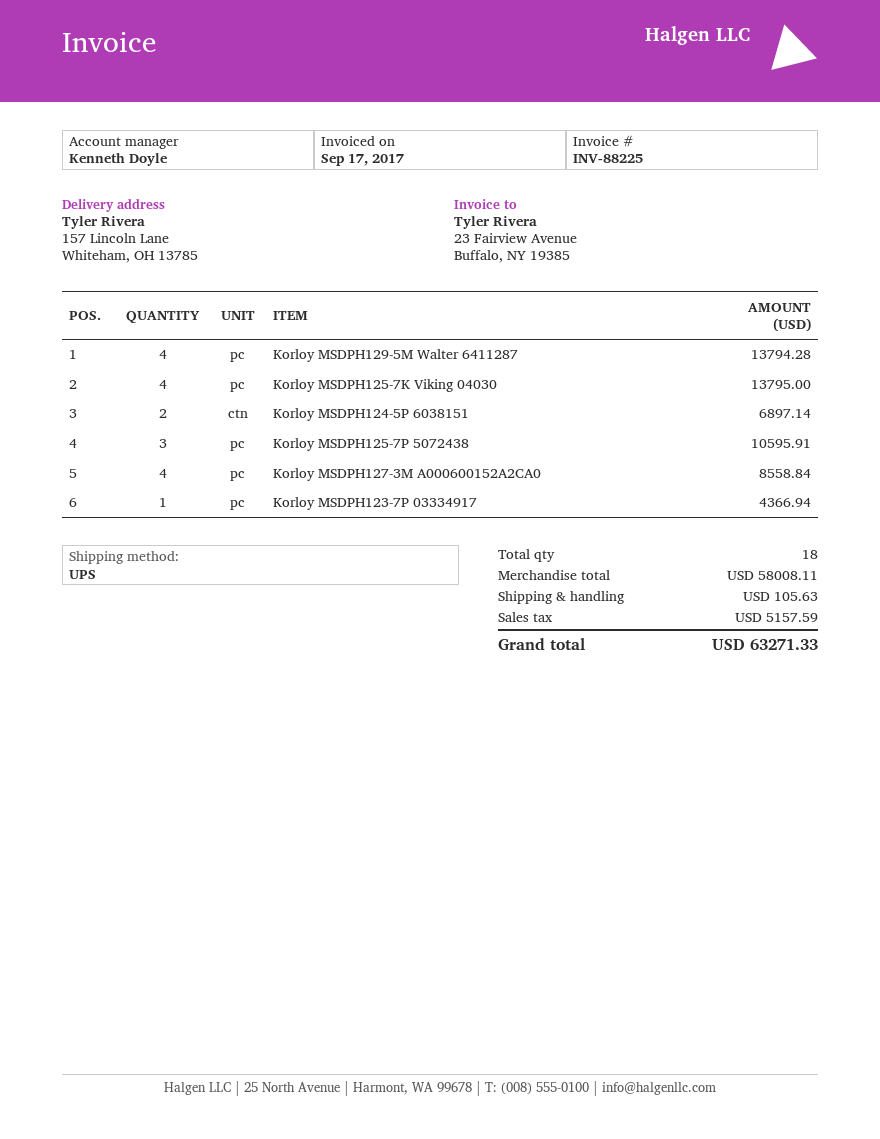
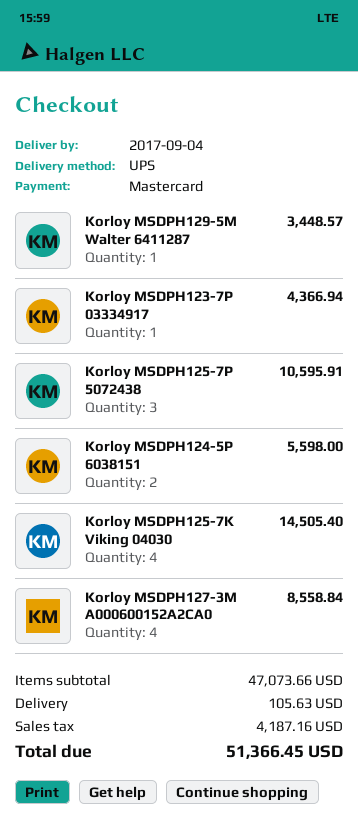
Korloy MSDPH129-5M Walter 6411287: 4 for 13794.28 -> 1 for 3448.57
Korloy MSDPH125-7K Viking 04030: 4 for 13795.00 -> 4 for 14505.40
Korloy MSDPH124-5P 6038151: 2 for 6897.14 -> 2 for 5598.00
subtotal: 58008.11 -> 47073.66
tax: 5157.59 -> 4187.16
total: 63271.33 -> 51366.45

